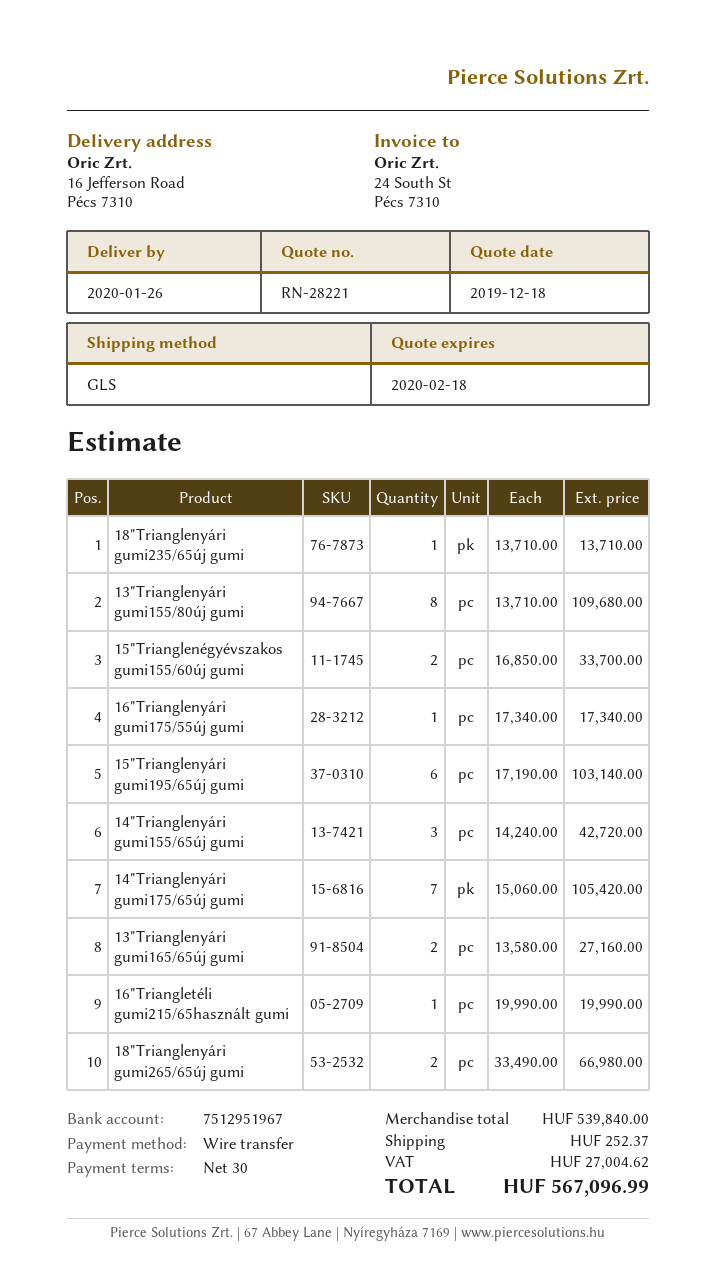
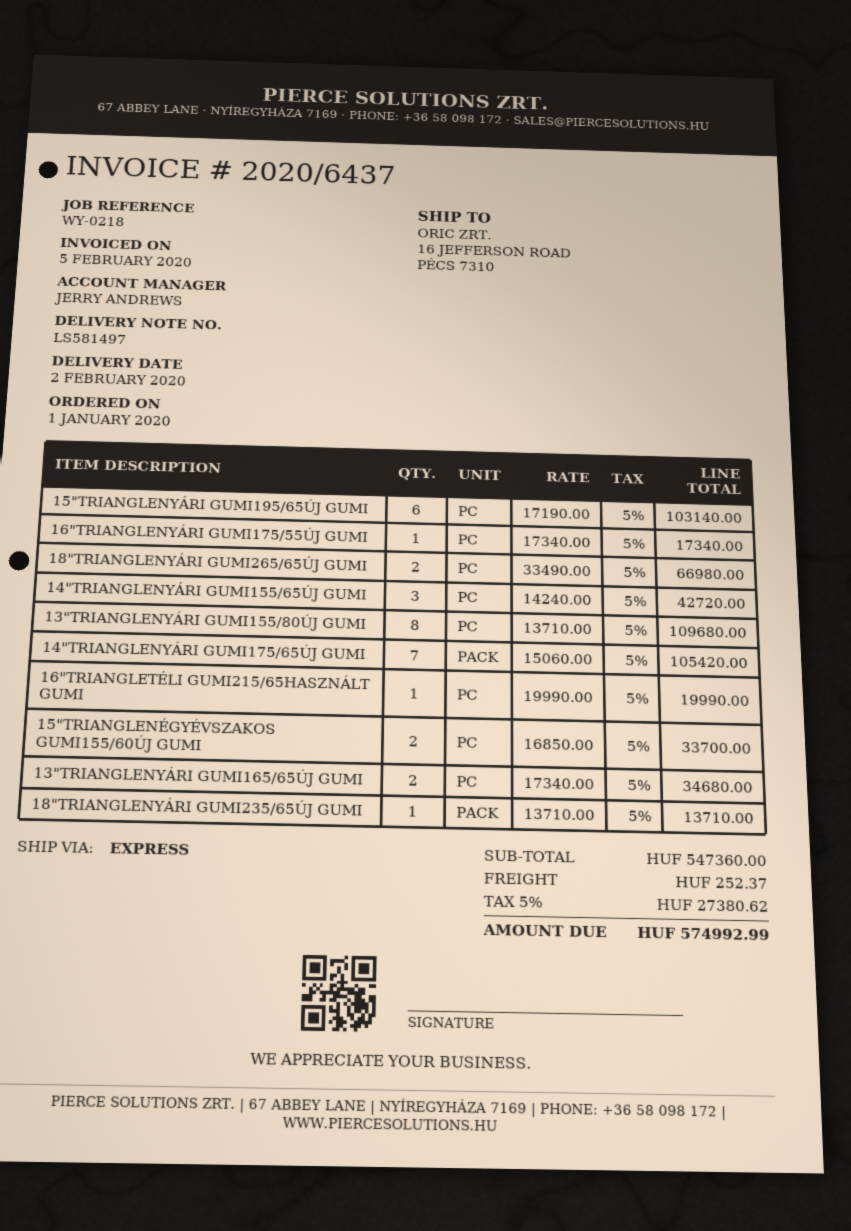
delivery date: 2020-01-26 -> 2020-02-02
shipping method: GLS -> express
13"Trianglenyári gumi165/65új gumi: 2 x 13580.00 = 27160.00 -> 2 x 17340.00 = 34680.00
subtotal: 539840.00 -> 547360.00
tax: 27004.62 -> 27380.62
total: 567096.99 -> 574992.99

